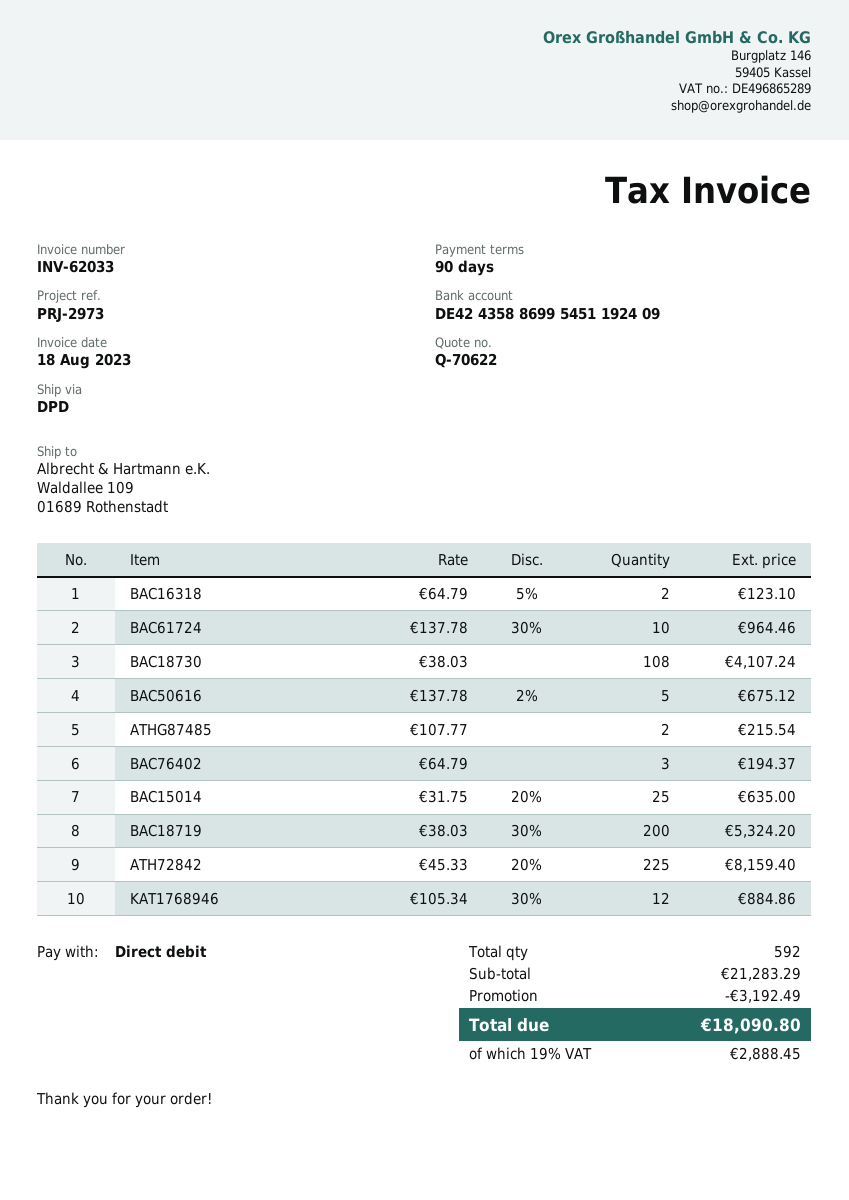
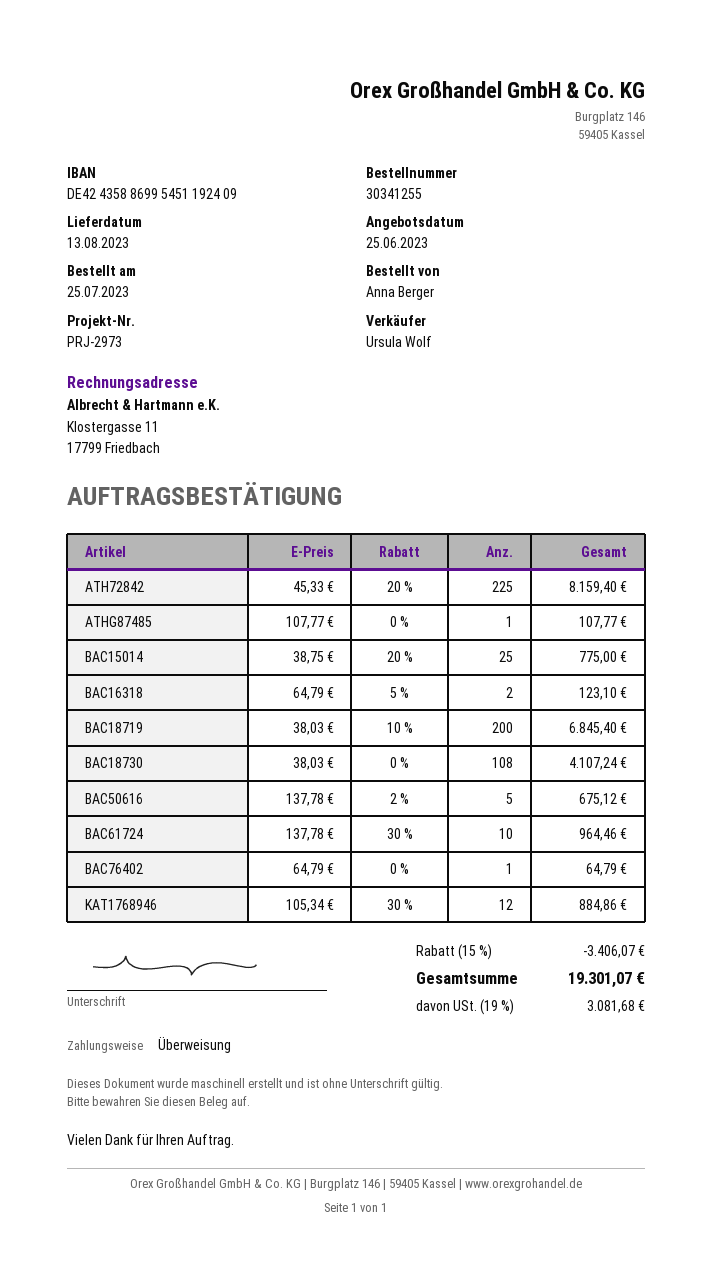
payment method: direct debit -> bank transfer
ATHG87485: 2 x 107.77 = 215.54 -> 1 x 107.77 = 107.77
BAC76402: 3 x 64.79 = 194.37 -> 1 x 64.79 = 64.79
BAC15014: 25 x 31.75 - 20% = 635.00 -> 25 x 38.75 - 20% = 775.00
BAC18719: 200 x 38.03 - 30% = 5324.20 -> 200 x 38.03 - 10% = 6845.40
discount: 3192.49 -> 3406.07
tax: 19% = 2888.45 -> 19% = 3081.68
total: 18090.80 -> 19301.07

